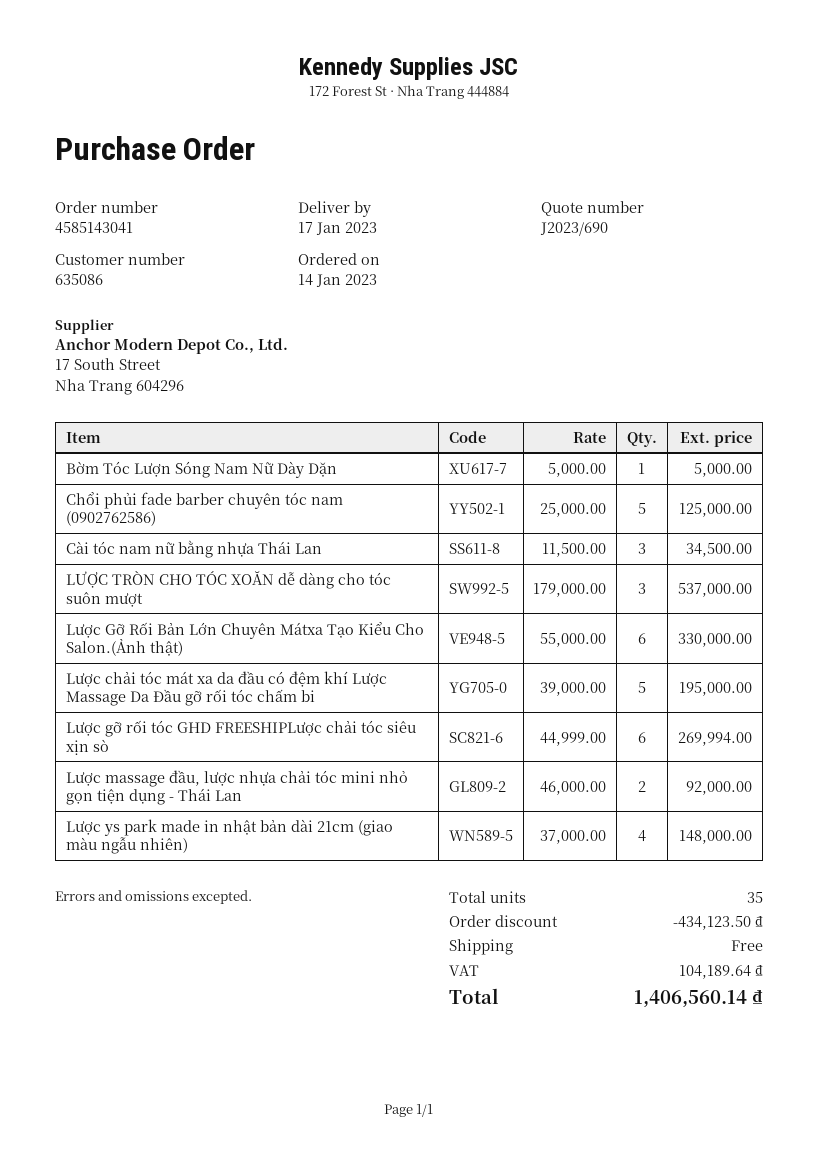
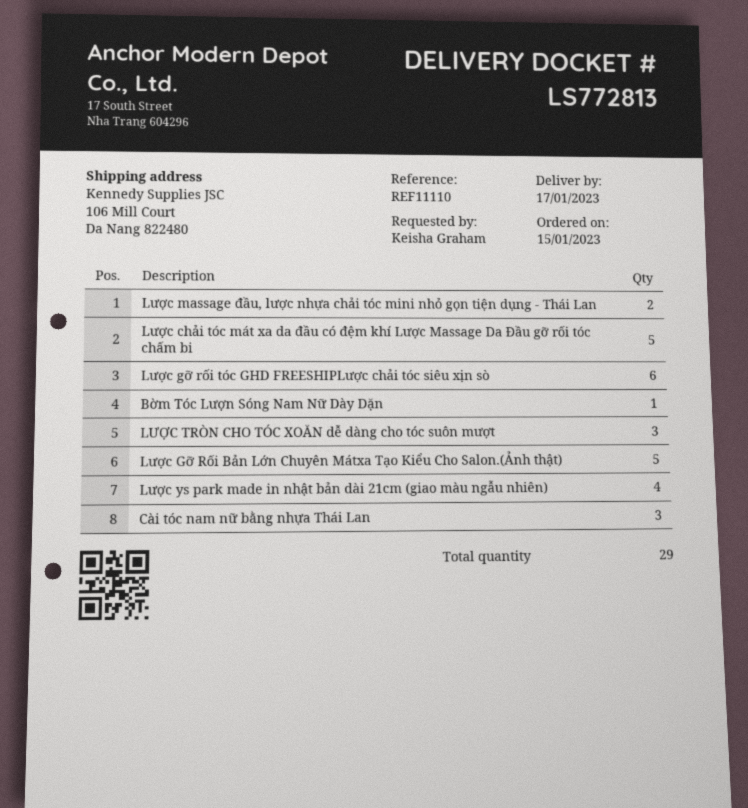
order date: 2023-01-14 -> 2023-01-15
Chổi phủi fade barber chuyên tóc nam (0902762586): 5 -> none
Lược Gỡ Rối Bản Lớn Chuyên Mátxa Tạo Kiểu Cho Salon.(Ảnh thật): 6 -> 5
total quantity: 35 -> 29

